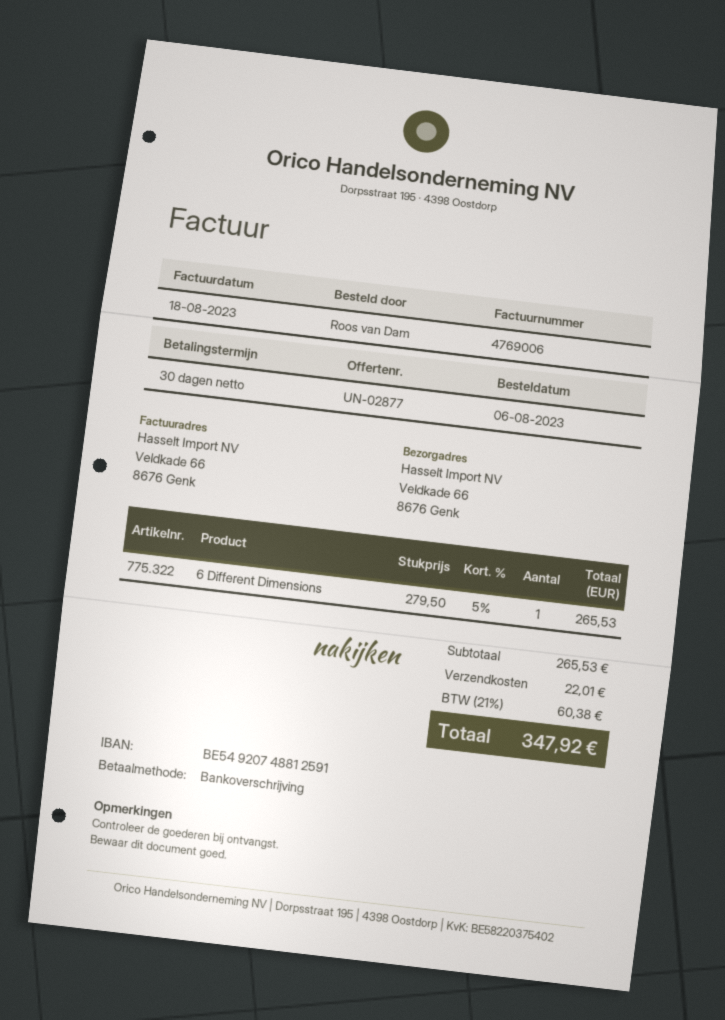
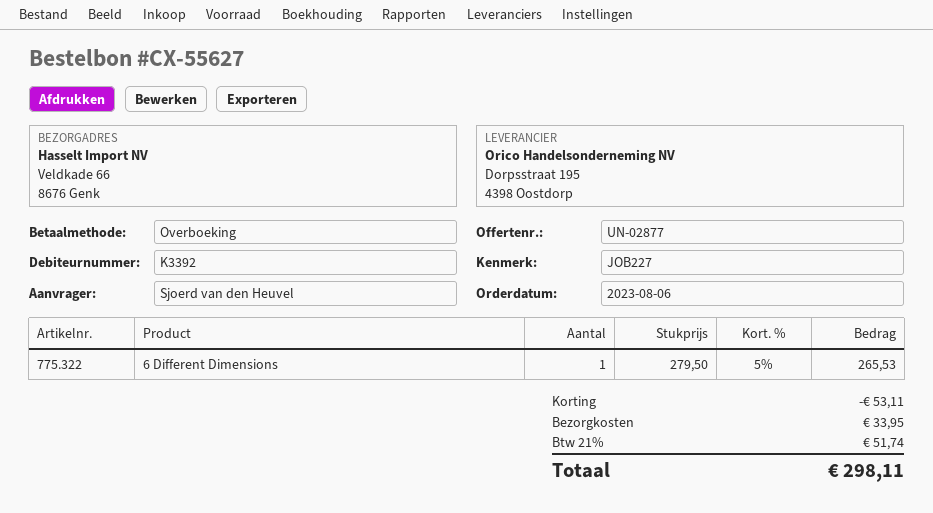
ordered by: Roos van Dam -> Sjoerd van den Heuvel
discount: none -> 53.11
shipping: 22.01 -> 33.95
tax: 21% = 60.38 -> 21% = 51.74
total: 347.92 -> 298.11

